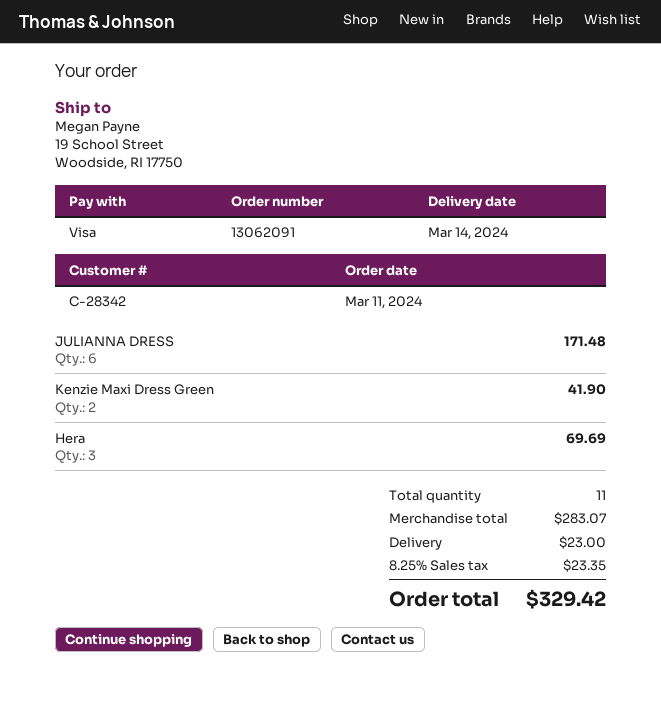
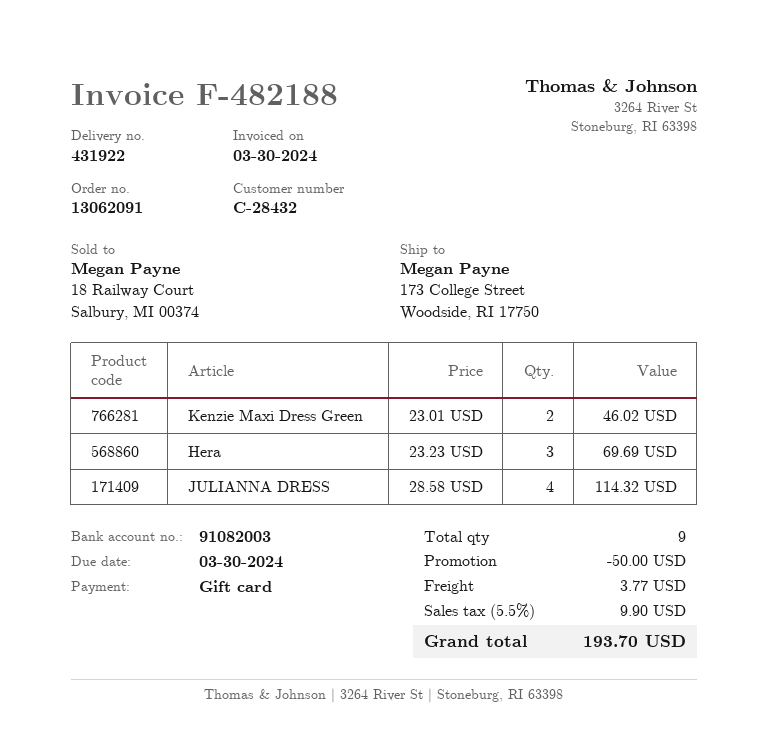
customer number: C-28342 -> C-28432
payment method: Visa -> gift card
ship to: 19 School Street, Woodside, RI 17750 -> 173 College Street, Woodside, RI 17750
JULIANNA DRESS: 6 for 171.48 -> 4 for 114.32
Kenzie Maxi Dress Green: 2 for 41.90 -> 2 for 46.02
total quantity: 11 -> 9
discount: none -> 50.00
shipping: 23.00 -> 3.77
tax: 8.25% = 23.35 -> 5.5% = 9.90
total: 329.42 -> 193.70

